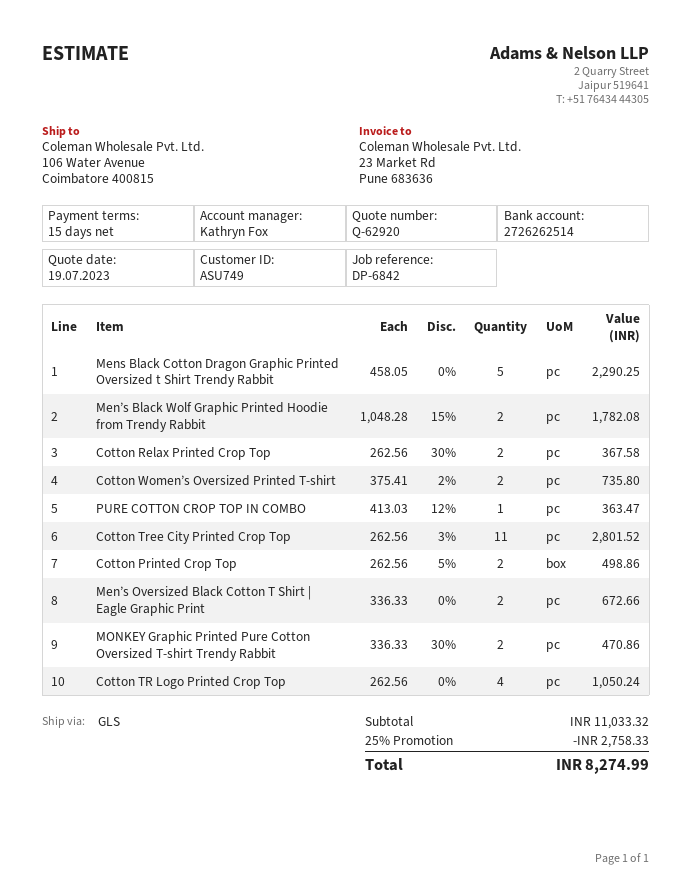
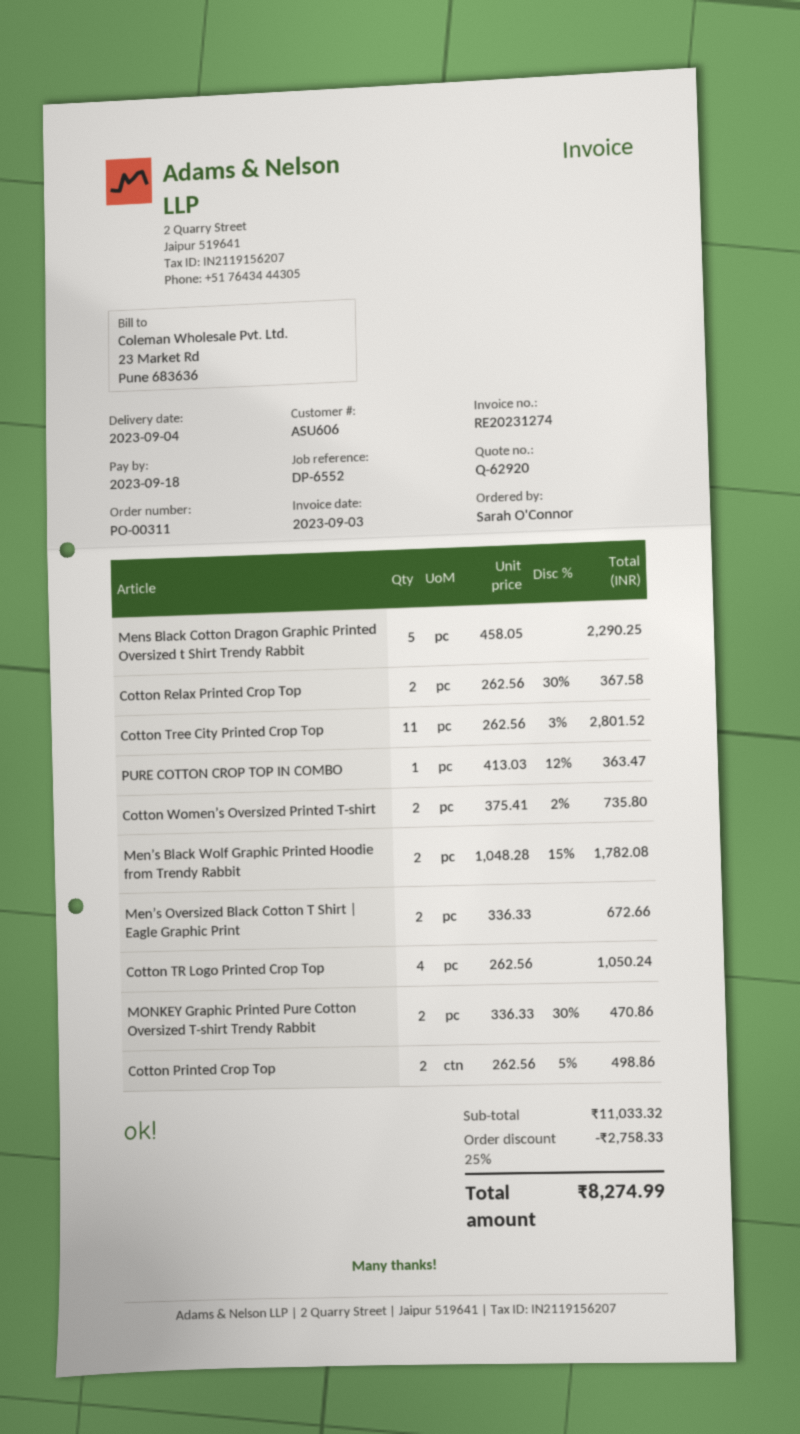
customer number: ASU749 -> ASU606
reference: DP-6842 -> DP-6552

